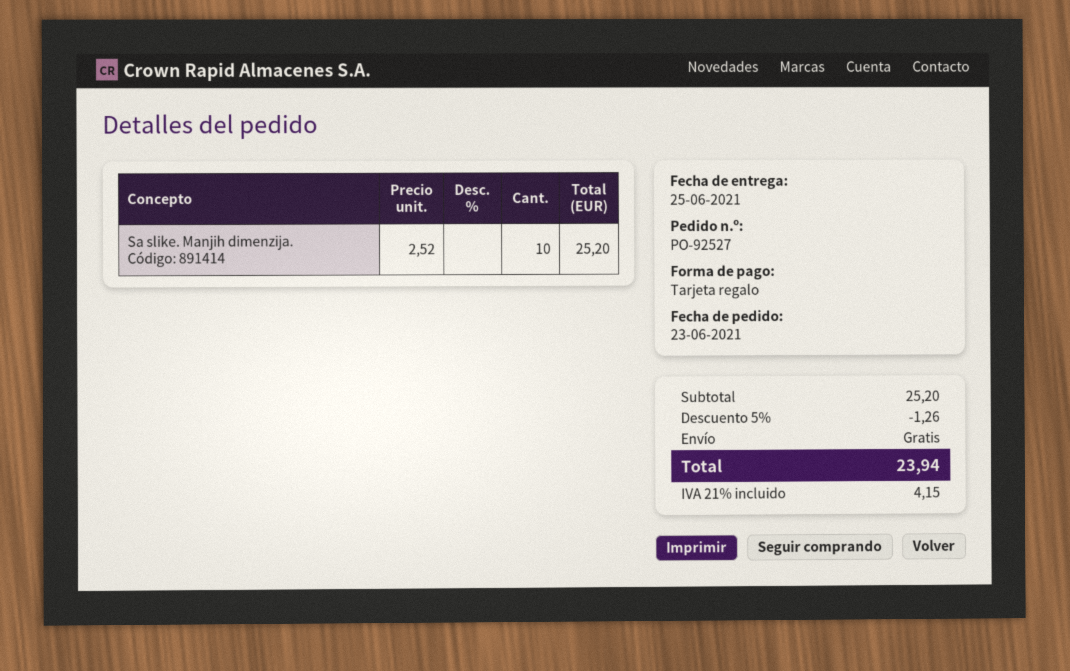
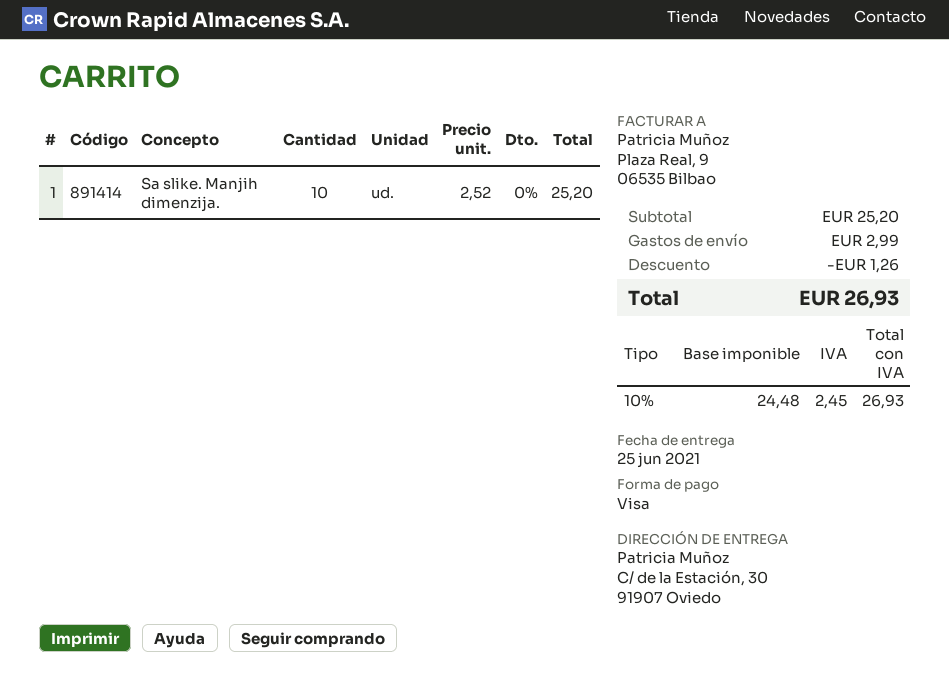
payment method: gift card -> Visa
shipping: 0.00 -> 2.99
tax: 21% = 4.15 -> 10% = 2.45
total: 23.94 -> 26.93

